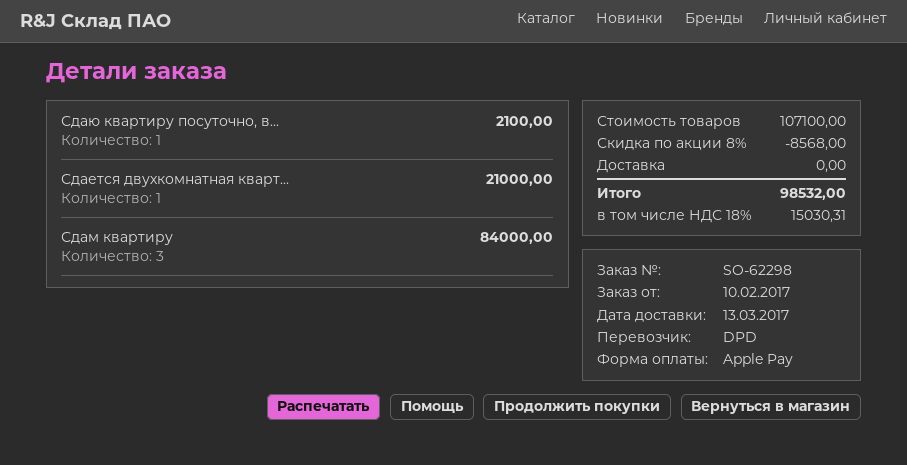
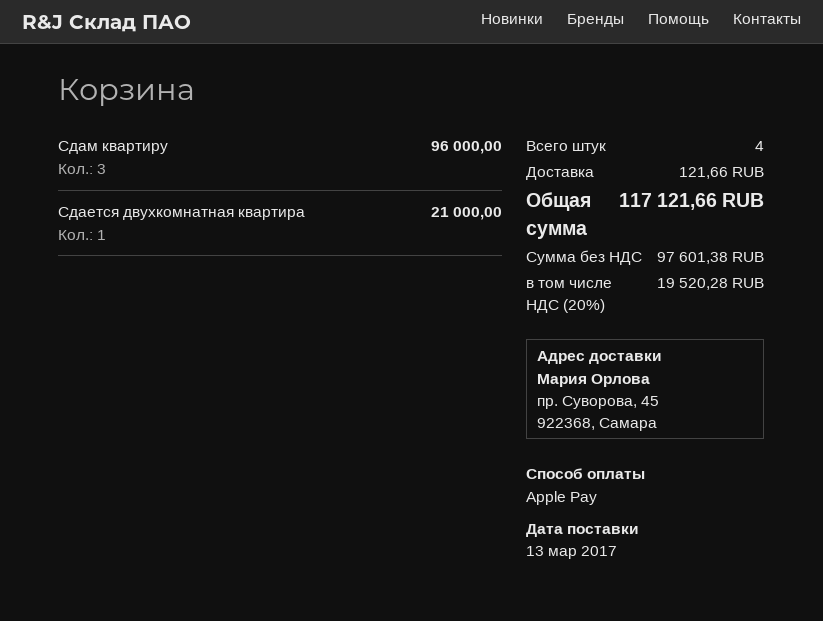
Сдаю квартиру посуточно, в...: 1 for 2100.00 -> none
Сдам квартиру: 3 for 84000.00 -> 3 for 96000.00
discount: 8% = 8568.00 -> none
shipping: 0.00 -> 121.66
tax: 18% = 15030.31 -> 20% = 19520.28
total: 98532.00 -> 117121.66

